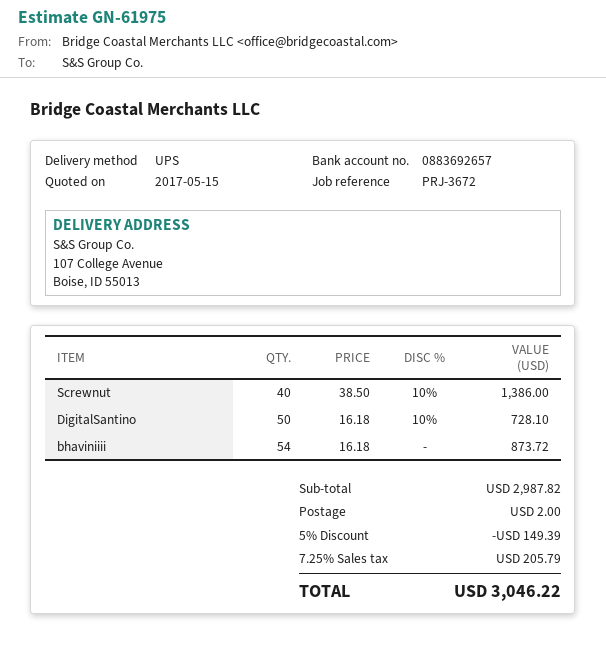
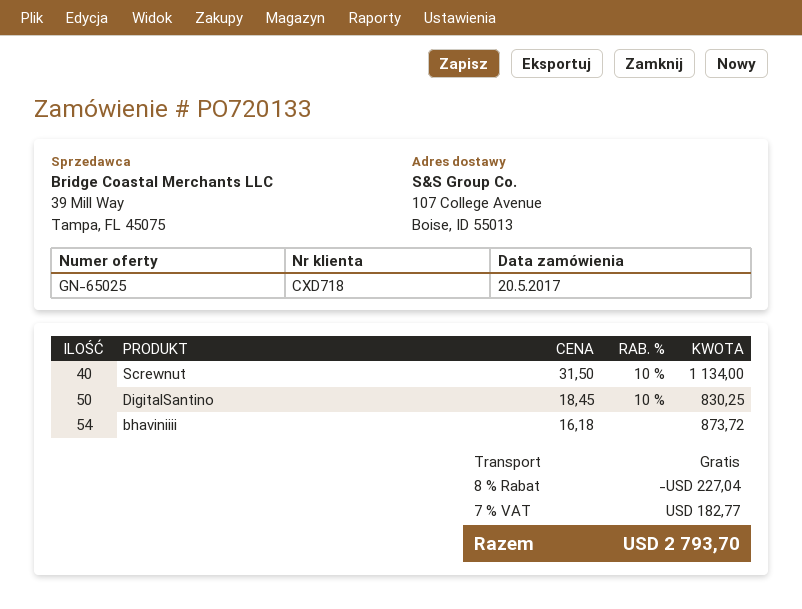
quote number: GN-61975 -> GN-65025
Screwnut: 40 x 38.50 - 10% = 1386.00 -> 40 x 31.50 - 10% = 1134.00
DigitalSantino: 50 x 16.18 - 10% = 728.10 -> 50 x 18.45 - 10% = 830.25
discount: 5% = 149.39 -> 8% = 227.04
shipping: 2.00 -> 0.00
tax: 7.25% = 205.79 -> 7% = 182.77
total: 3046.22 -> 2793.70

